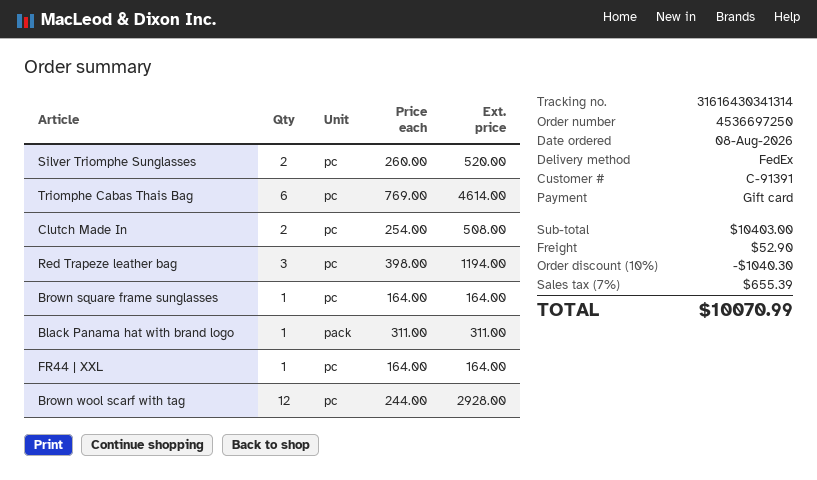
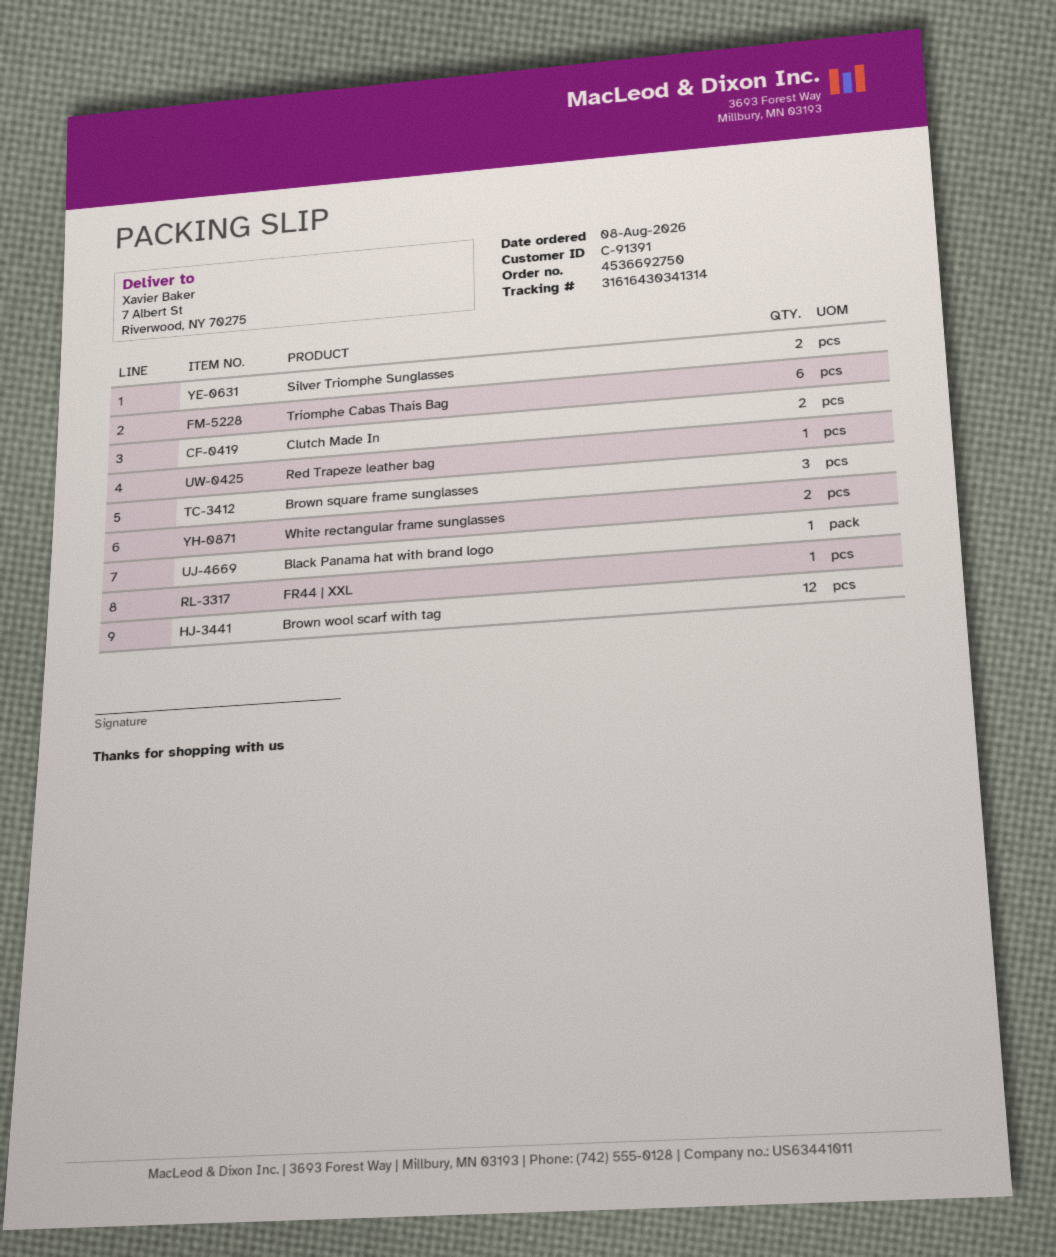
order number: 4536697250 -> 4536692750
Red Trapeze leather bag: 3 -> 1
Brown square frame sunglasses: 1 -> 3
White rectangular frame sunglasses: none -> 2

